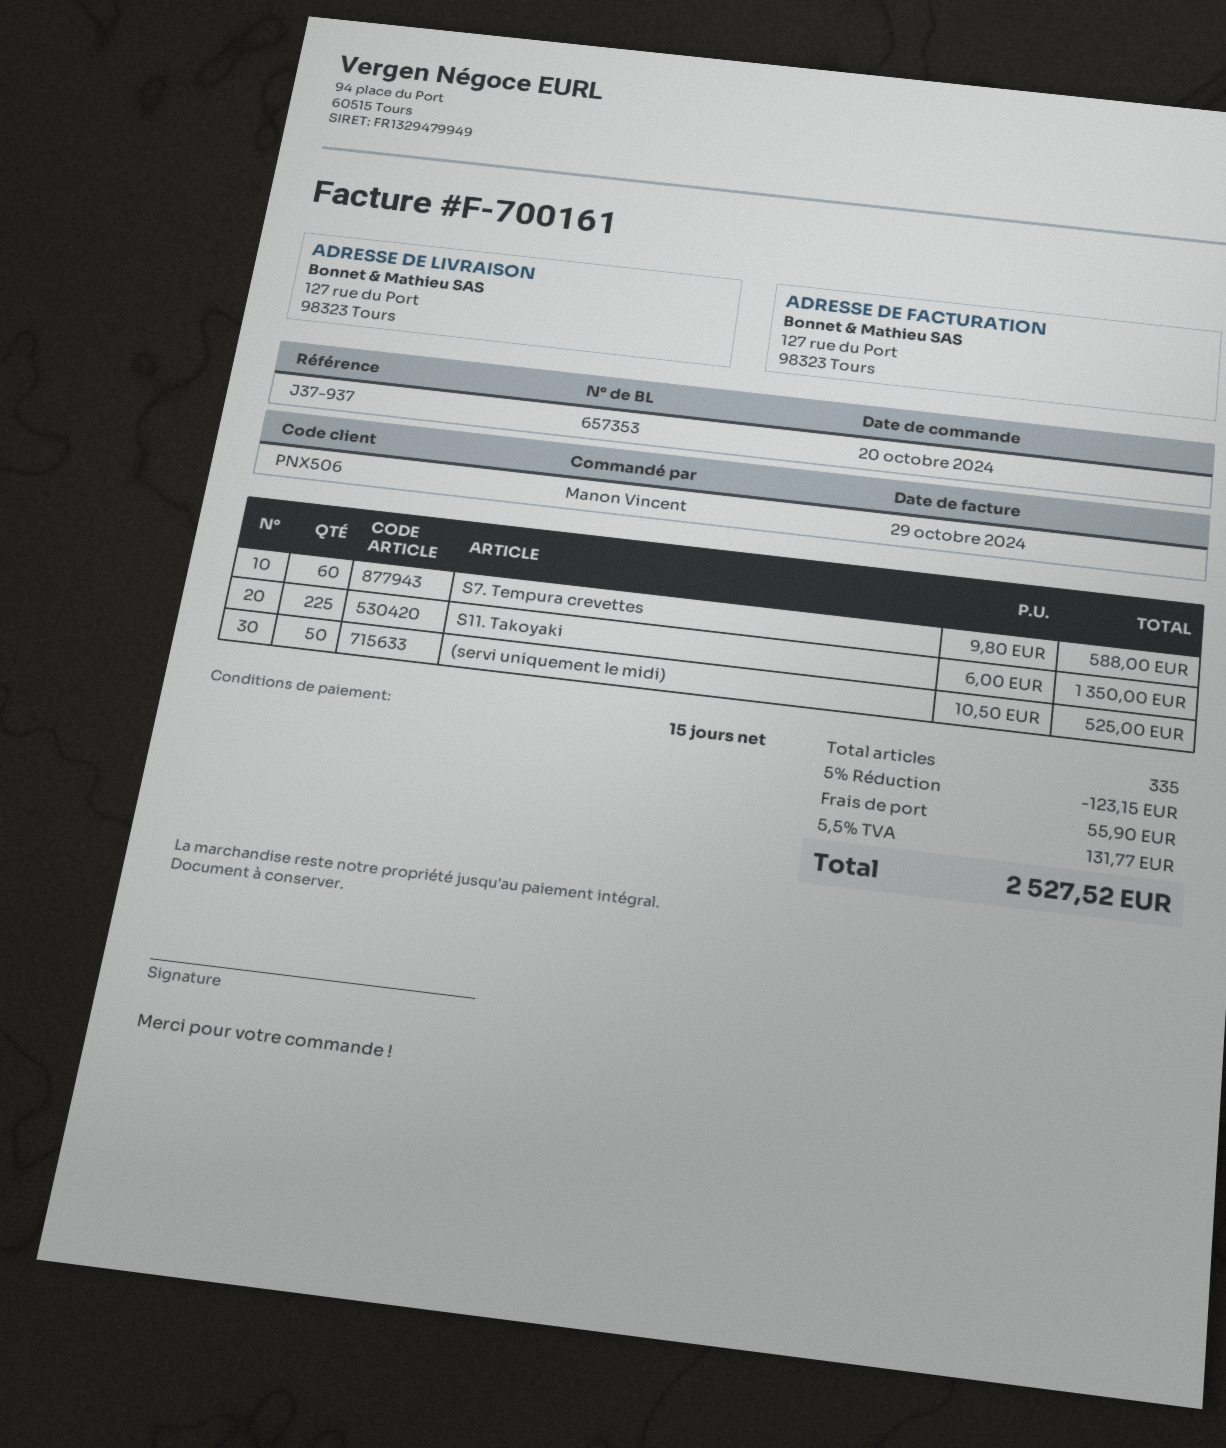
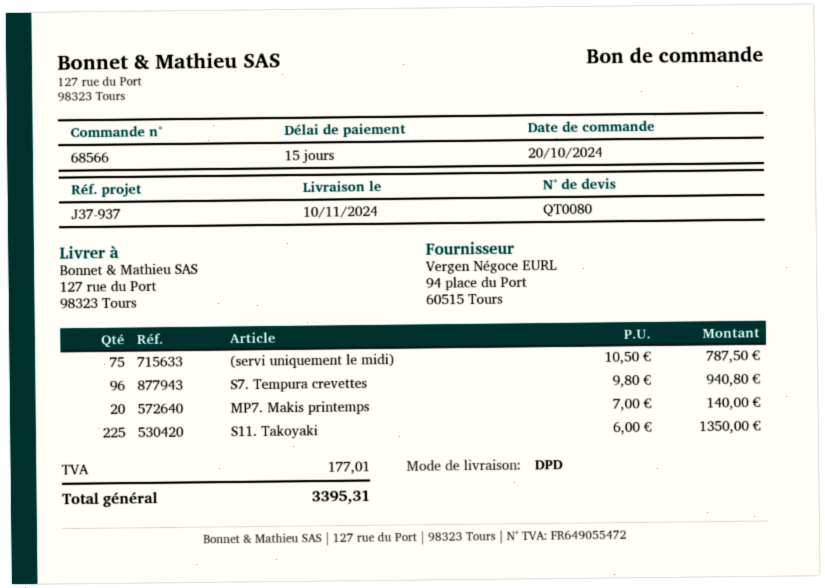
S7. Tempura crevettes: 60 x 9.80 = 588.00 -> 96 x 9.80 = 940.80
(servi uniquement le midi): 50 x 10.50 = 525.00 -> 75 x 10.50 = 787.50
MP7. Makis printemps: none -> 20 x 7.00 = 140.00
discount: 5% = 123.15 -> none
shipping: 55.90 -> none
tax: 131.77 -> 177.01
total: 2527.52 -> 3395.31

